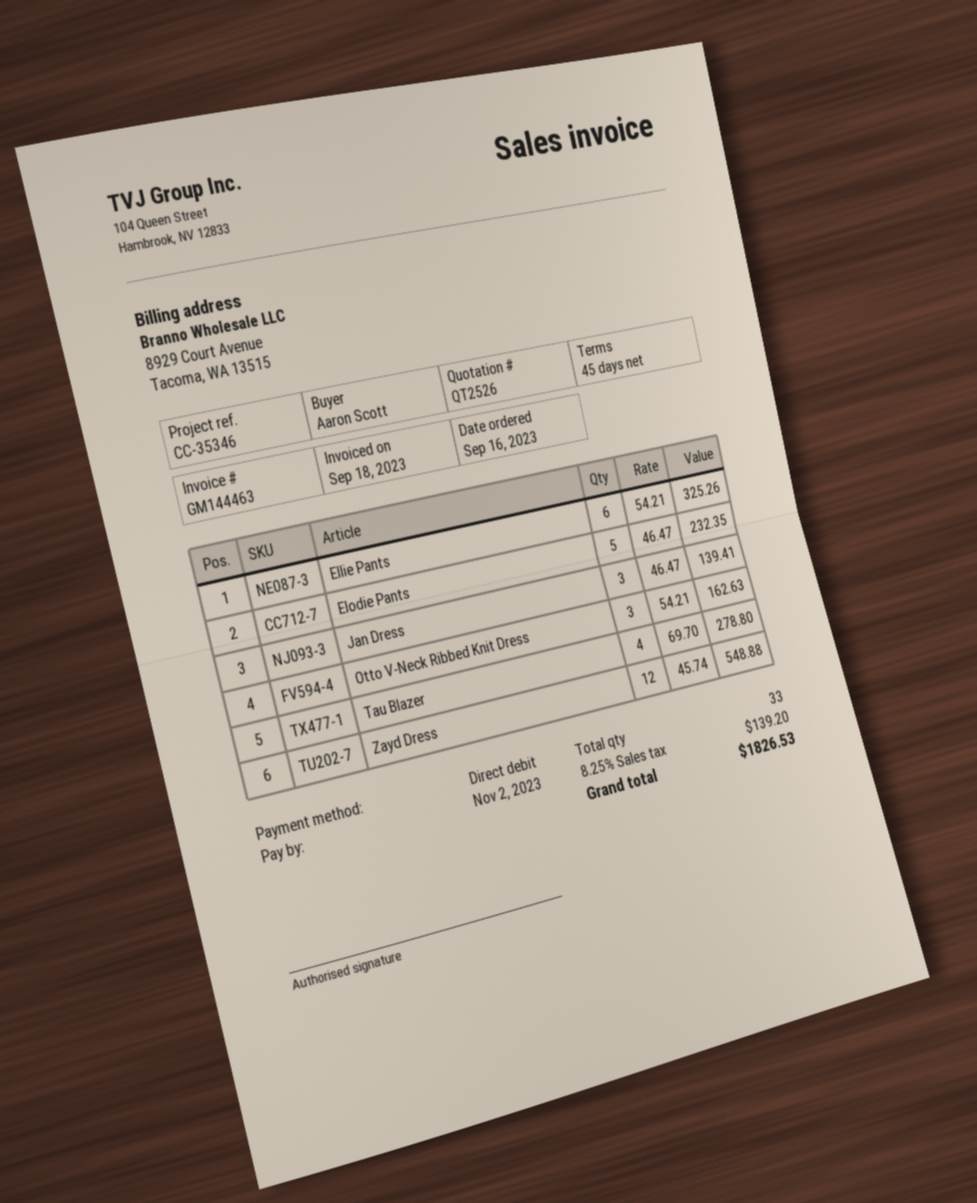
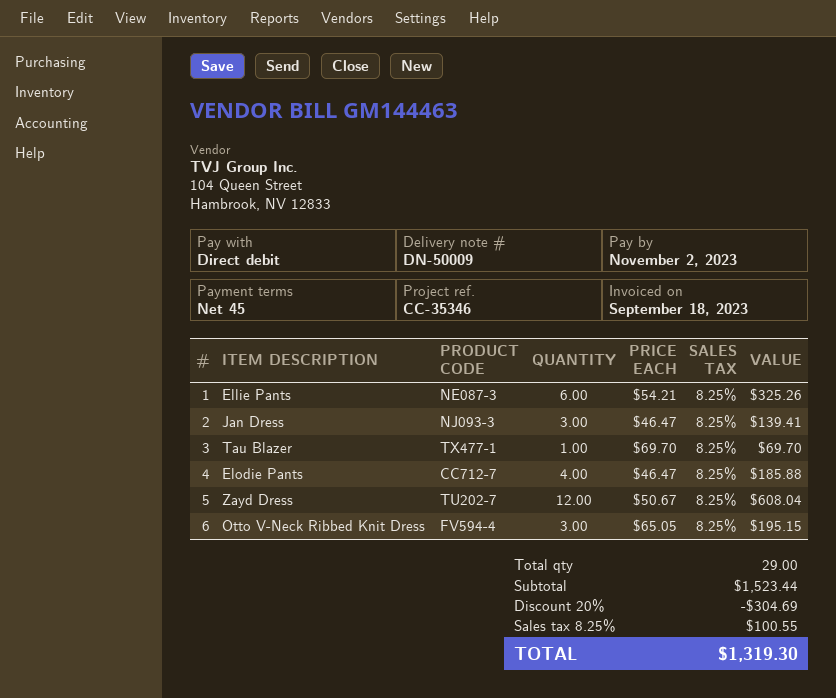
Elodie Pants: 5 x 46.47 = 232.35 -> 4 x 46.47 = 185.88
Otto V-Neck Ribbed Knit Dress: 3 x 54.21 = 162.63 -> 3 x 65.05 = 195.15
Tau Blazer: 4 x 69.70 = 278.80 -> 1 x 69.70 = 69.70
Zayd Dress: 12 x 45.74 = 548.88 -> 12 x 50.67 = 608.04
total quantity: 33 -> 29
discount: none -> 20% = 304.69
tax: 8.25% = 139.20 -> 8.25% = 100.55
total: 1826.53 -> 1319.30

